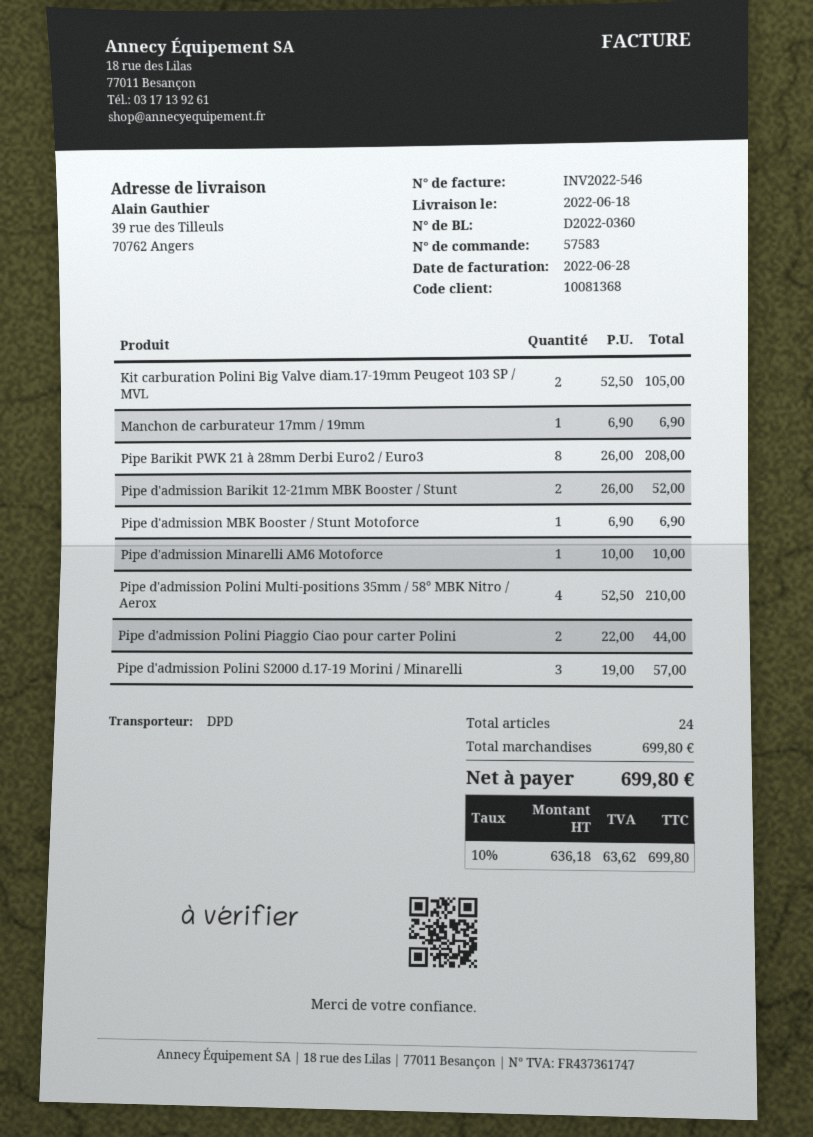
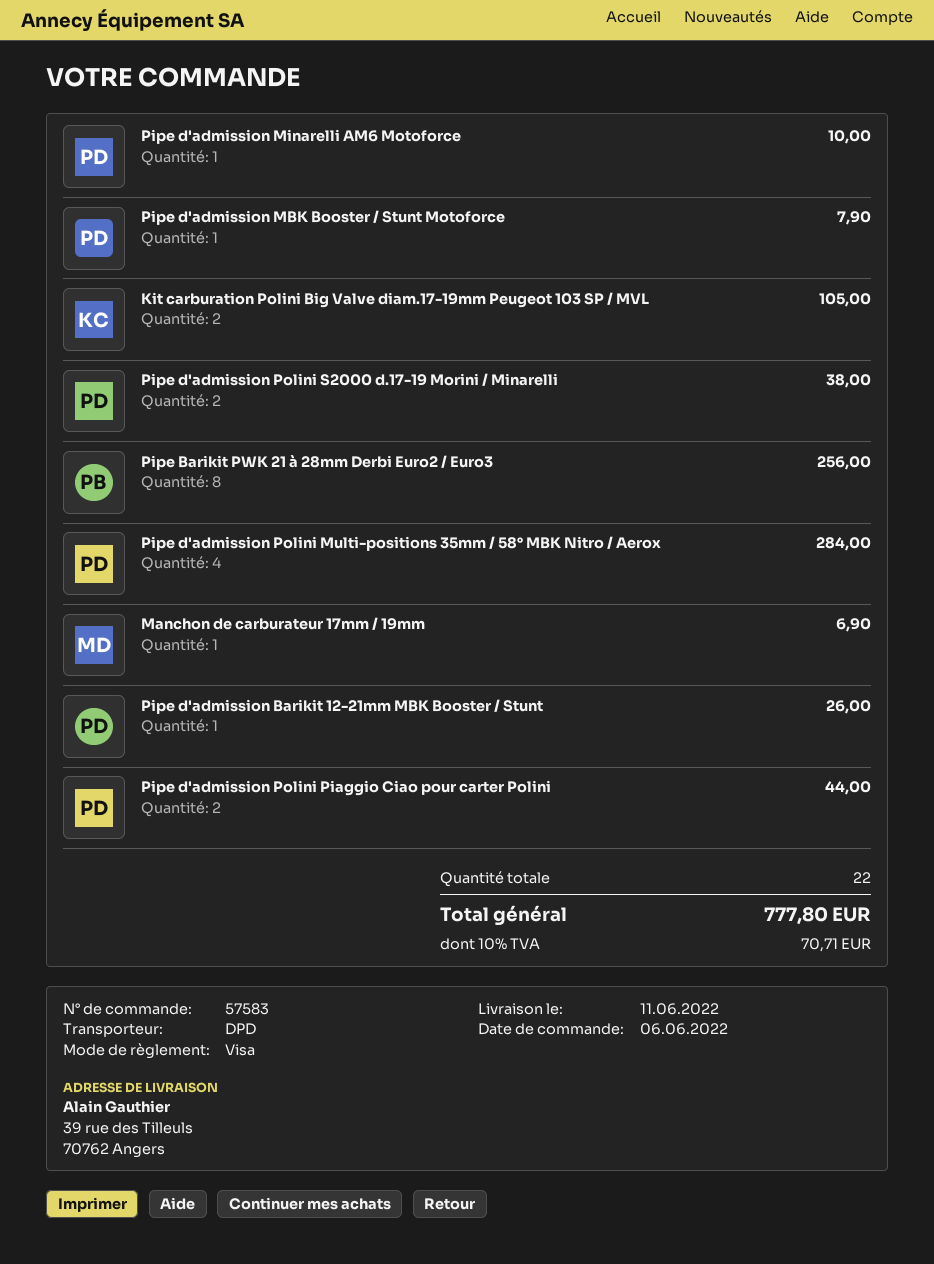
delivery date: 2022-06-18 -> 2022-06-11
Pipe Barikit PWK 21 à 28mm Derbi Euro2 / Euro3: 8 for 208.00 -> 8 for 256.00
Pipe d'admission Barikit 12-21mm MBK Booster / Stunt: 2 for 52.00 -> 1 for 26.00
Pipe d'admission MBK Booster / Stunt Motoforce: 1 for 6.90 -> 1 for 7.90
Pipe d'admission Polini Multi-positions 35mm / 58° MBK Nitro / Aerox: 4 for 210.00 -> 4 for 284.00
Pipe d'admission Polini S2000 d.17-19 Morini / Minarelli: 3 for 57.00 -> 2 for 38.00
total quantity: 24 -> 22
tax: 10% = 63.62 -> 10% = 70.71
total: 699.80 -> 777.80

